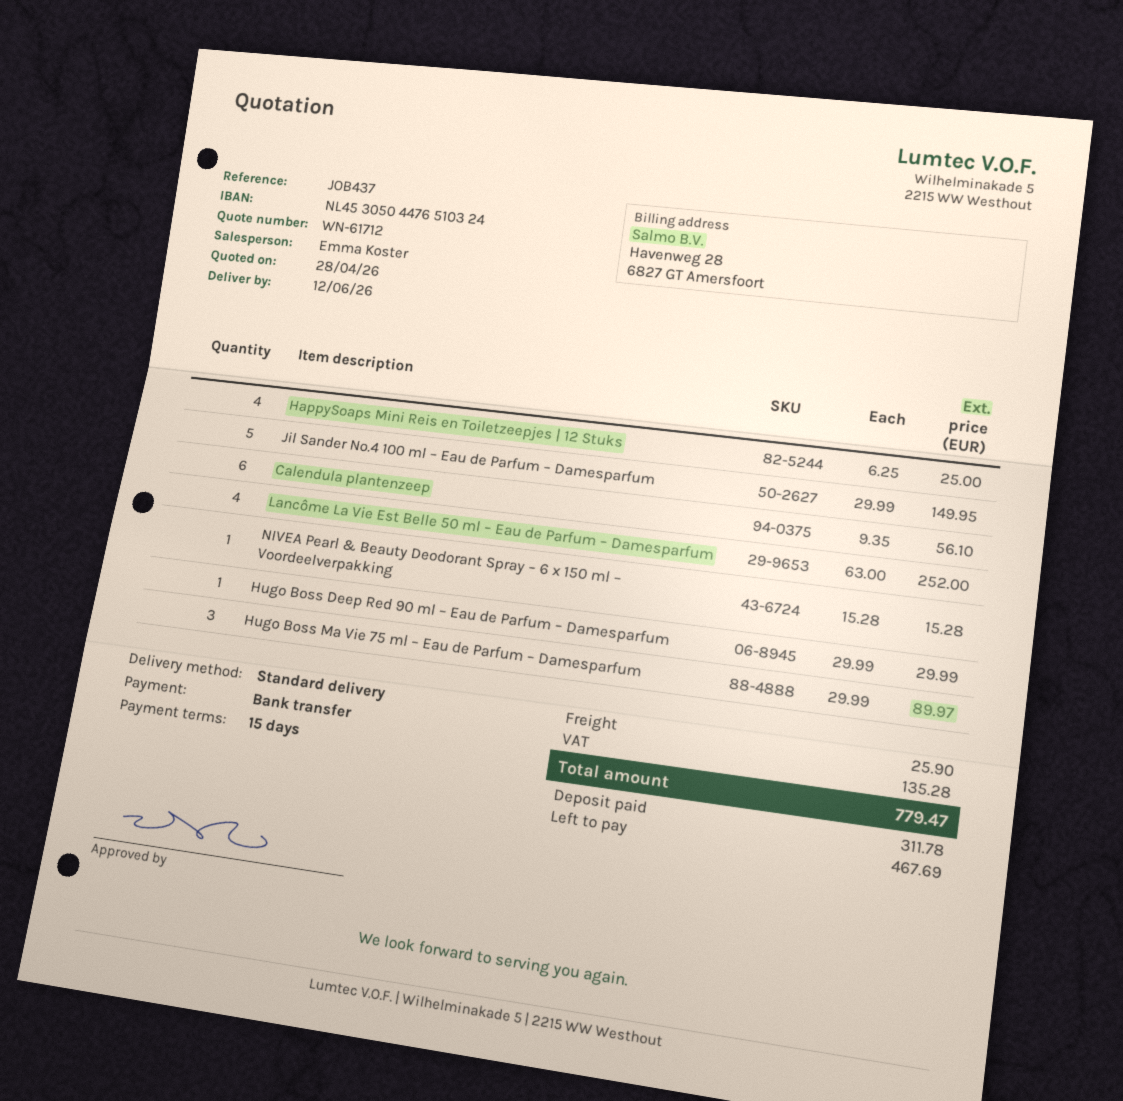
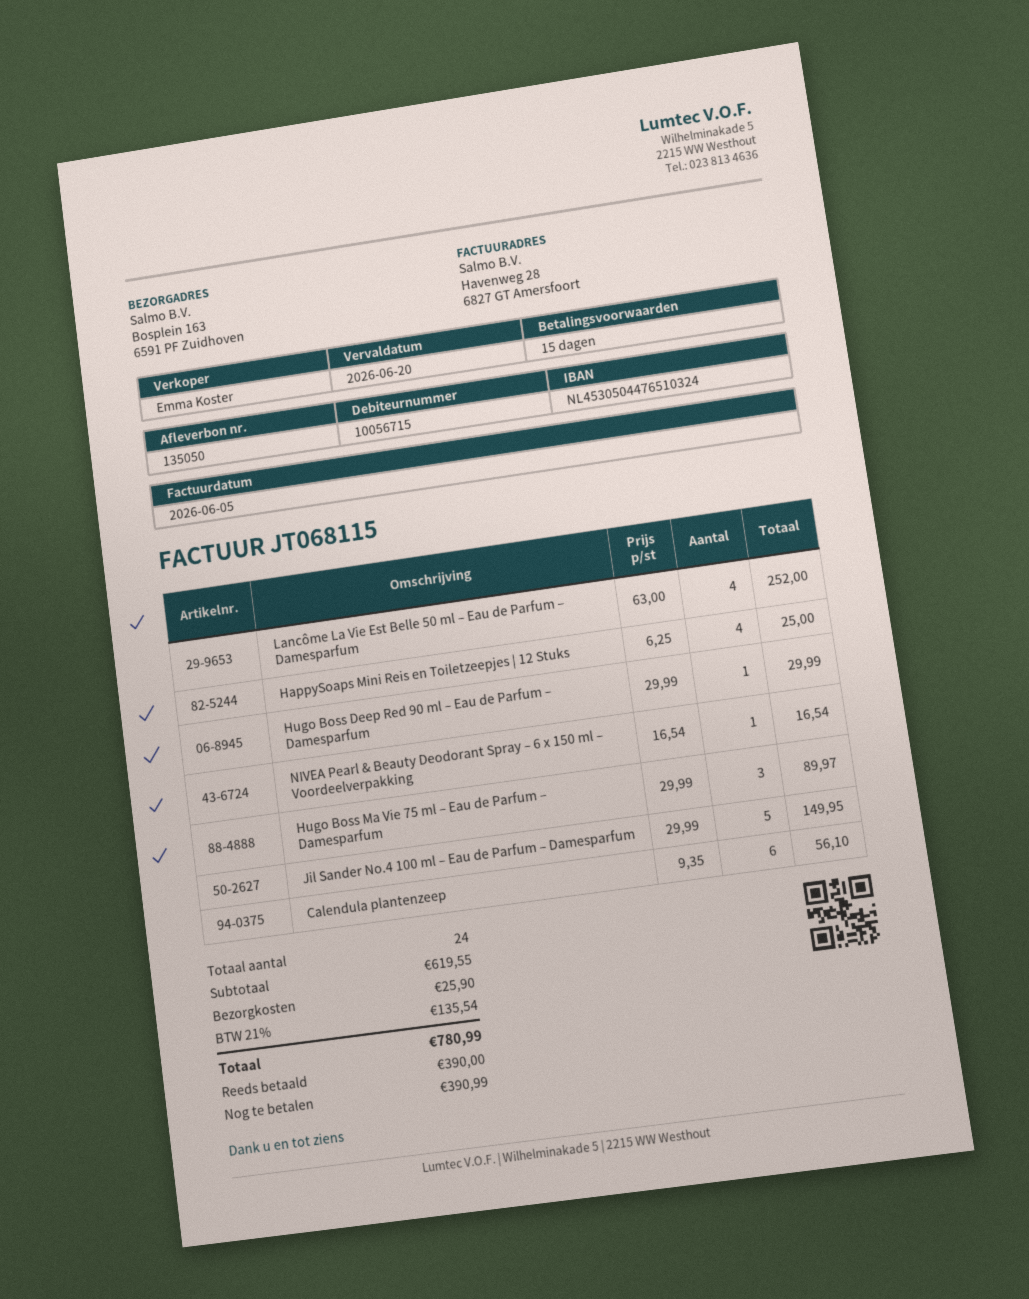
NIVEA Pearl & Beauty Deodorant Spray – 6 x 150 ml – Voordeelverpakking: 1 x 15.28 = 15.28 -> 1 x 16.54 = 16.54
tax: 135.28 -> 135.54
total: 779.47 -> 780.99
deposit: 311.78 -> 390.00
balance: 467.69 -> 390.99

